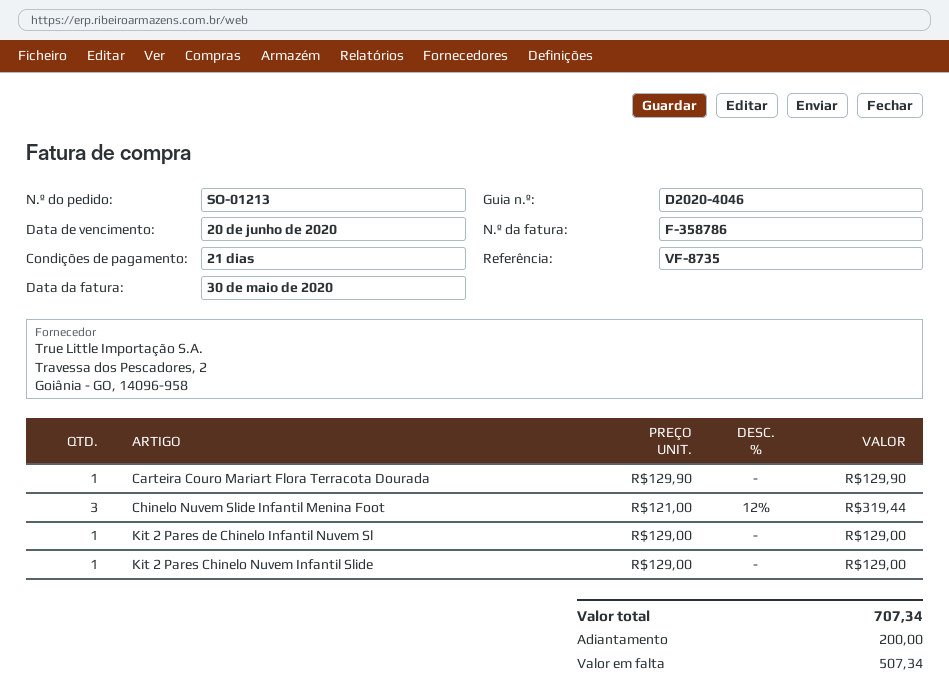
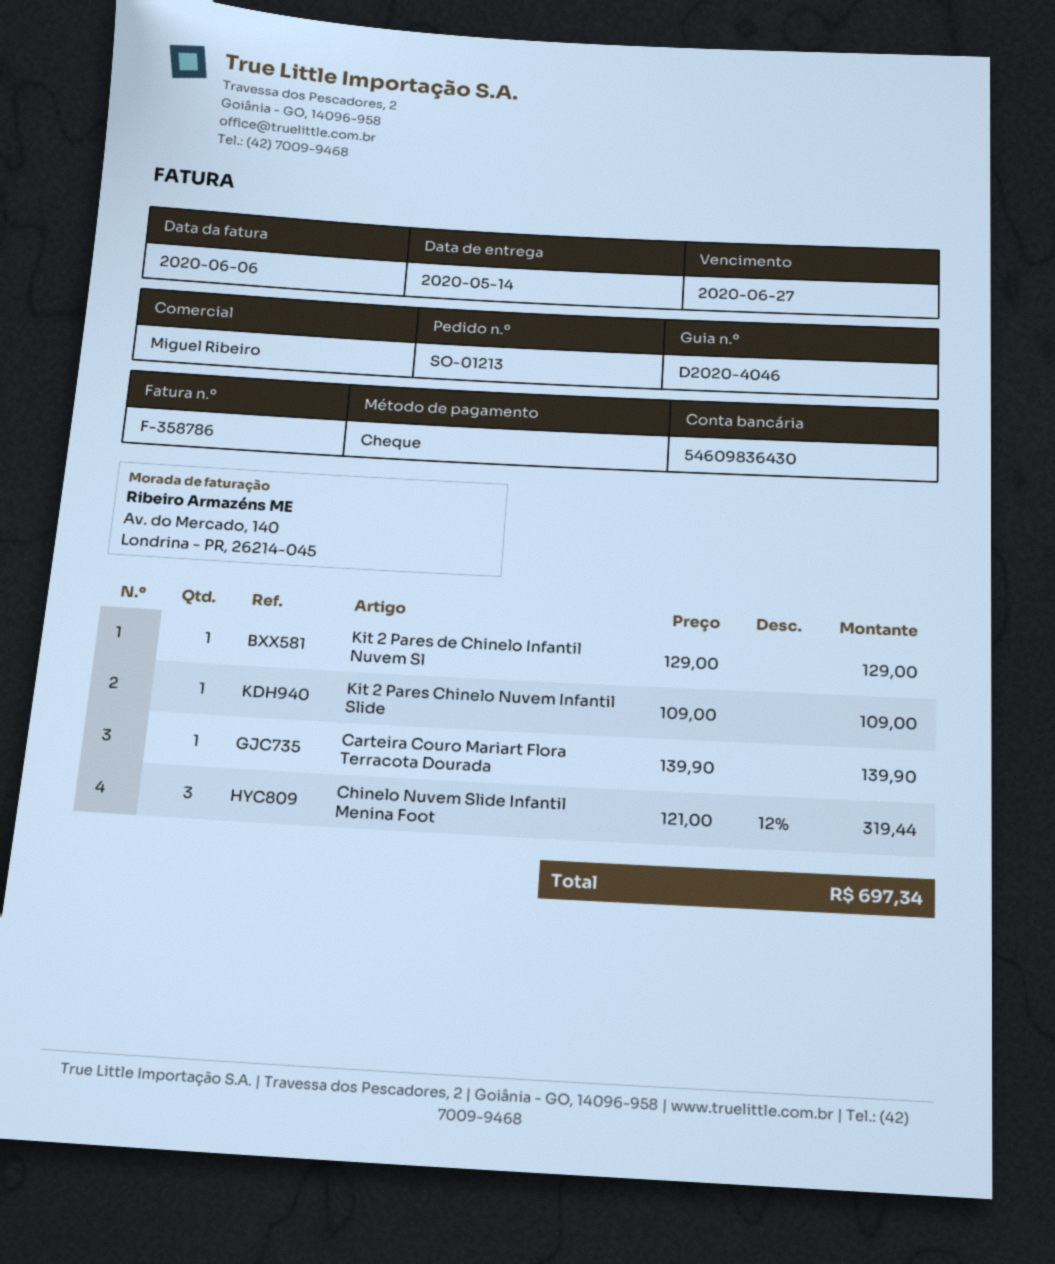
invoice date: 2020-05-30 -> 2020-06-06
due date: 2020-06-20 -> 2020-06-27
Carteira Couro Mariart Flora Terracota Dourada: 1 x 129.90 = 129.90 -> 1 x 139.90 = 139.90
Kit 2 Pares Chinelo Nuvem Infantil Slide: 1 x 129.00 = 129.00 -> 1 x 109.00 = 109.00
total: 707.34 -> 697.34

